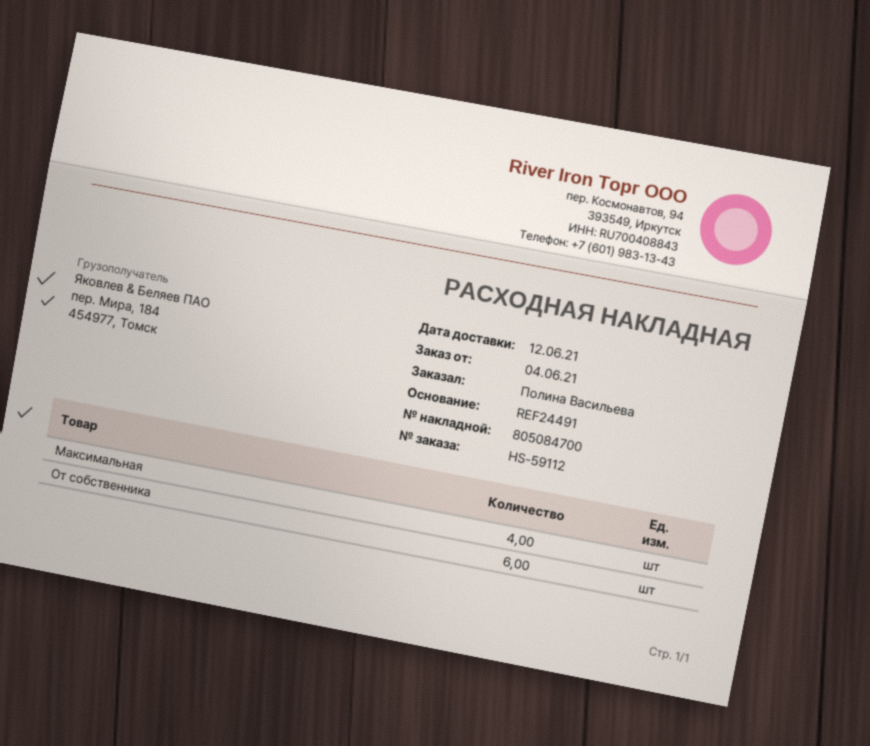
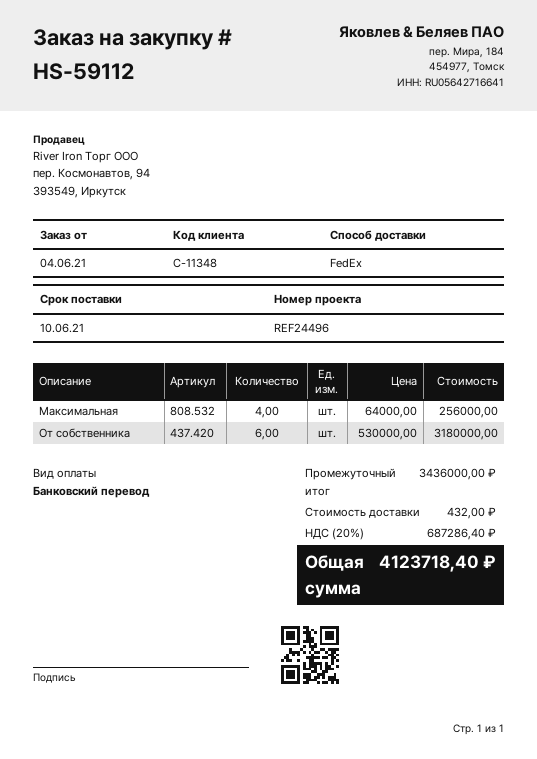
delivery date: 2021-06-12 -> 2021-06-10
reference: REF24491 -> REF24496

